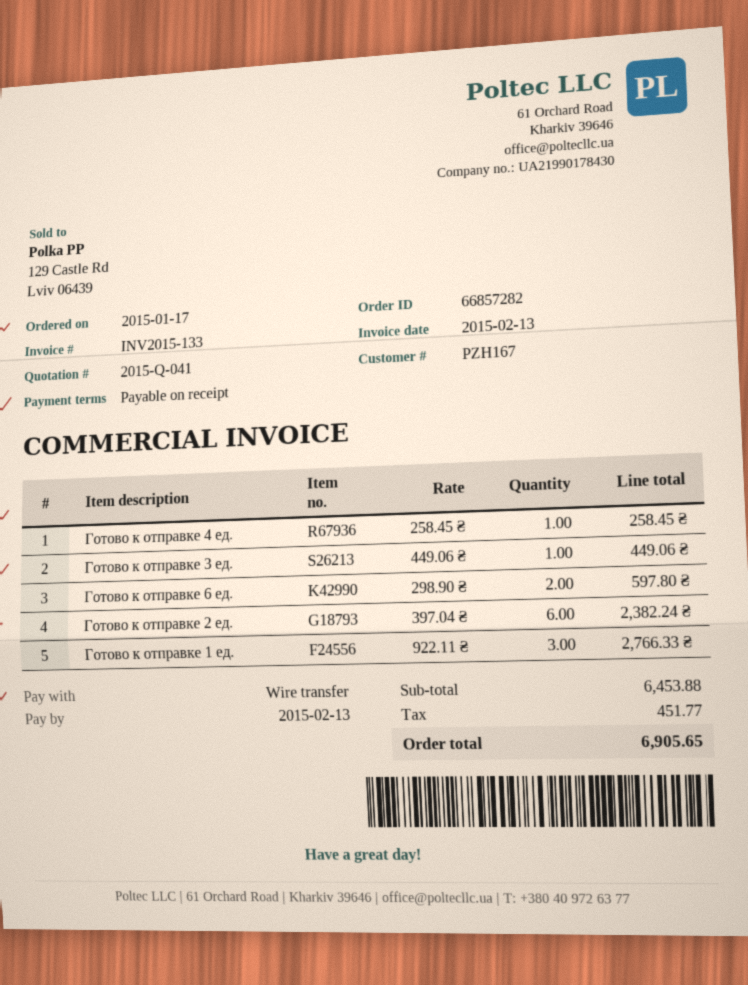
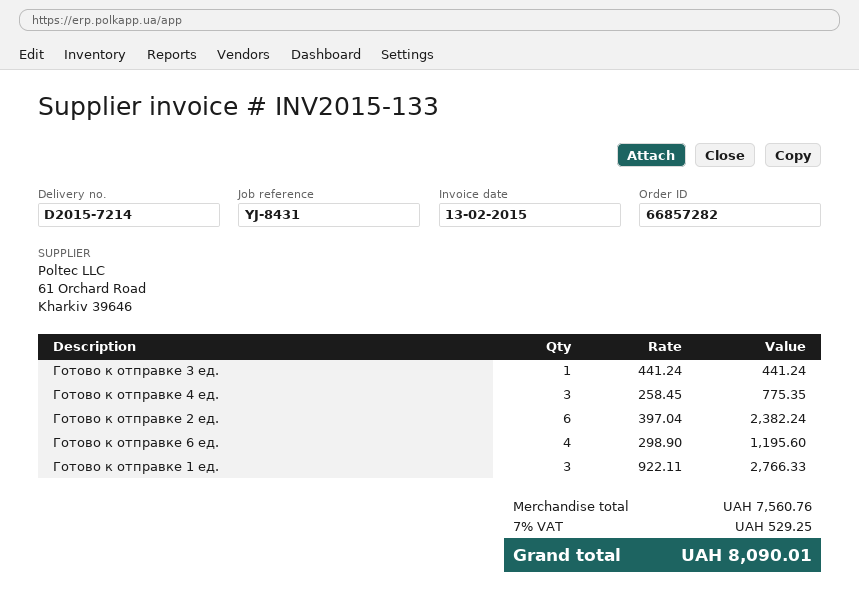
Готово к отправке 4 ед.: 1 x 258.45 = 258.45 -> 3 x 258.45 = 775.35
Готово к отправке 3 ед.: 1 x 449.06 = 449.06 -> 1 x 441.24 = 441.24
Готово к отправке 6 ед.: 2 x 298.90 = 597.80 -> 4 x 298.90 = 1195.60
subtotal: 6453.88 -> 7560.76
tax: 451.77 -> 529.25
total: 6905.65 -> 8090.01

